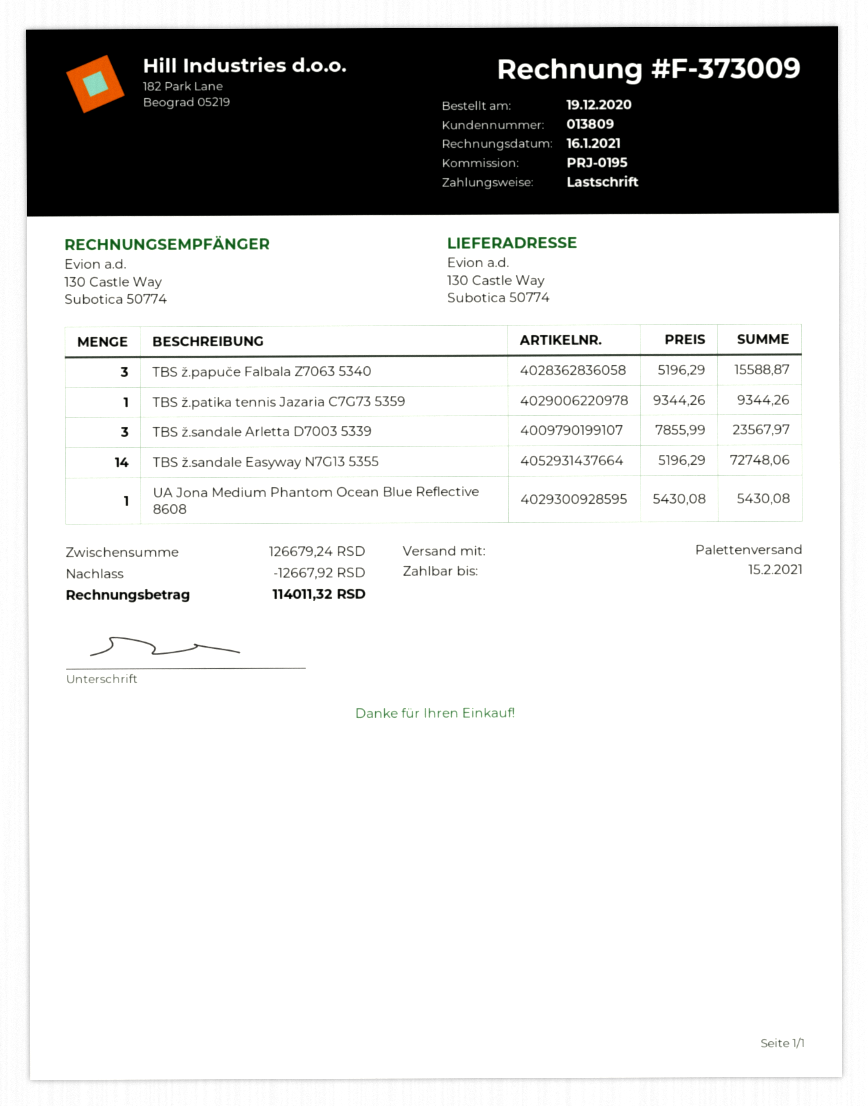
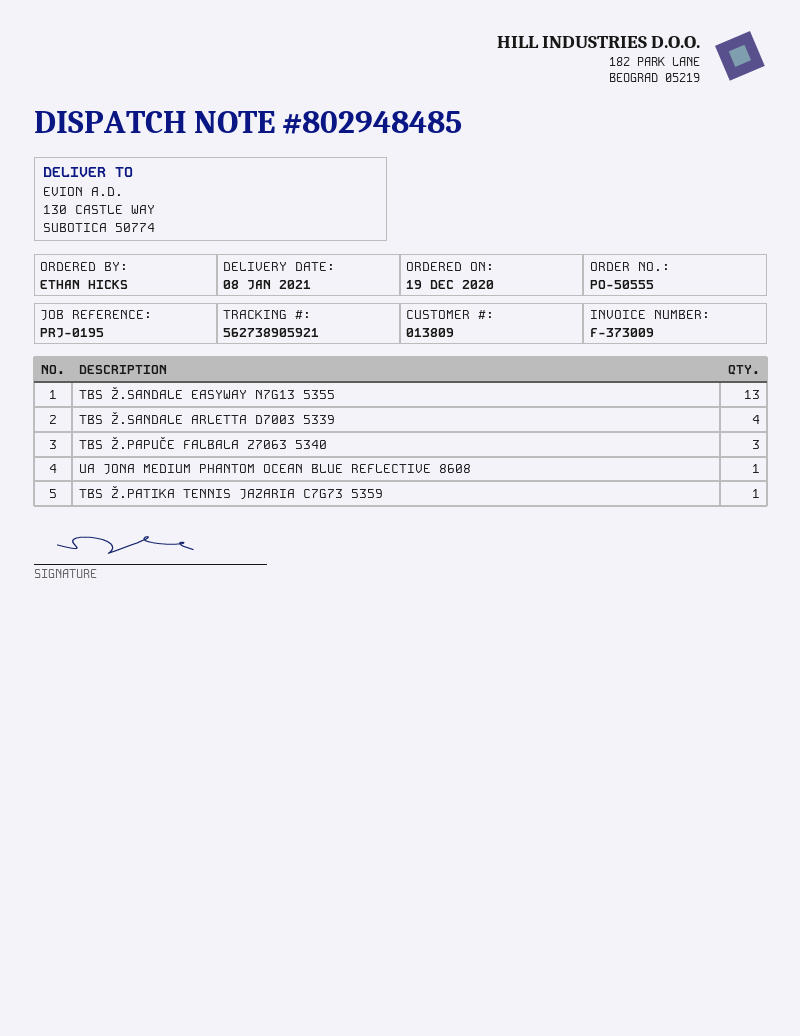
TBS ž.sandale Arletta D7003 5339: 3 -> 4
TBS ž.sandale Easyway N7G13 5355: 14 -> 13

